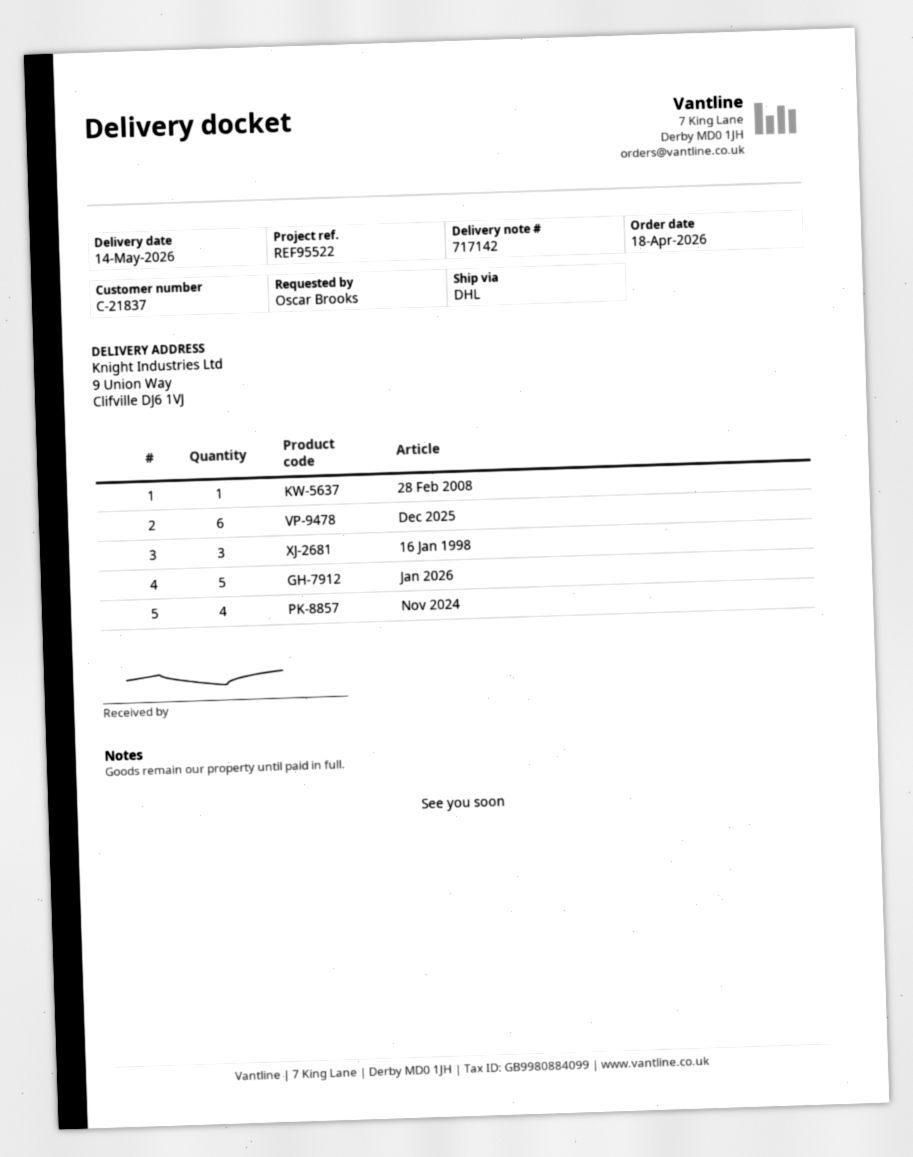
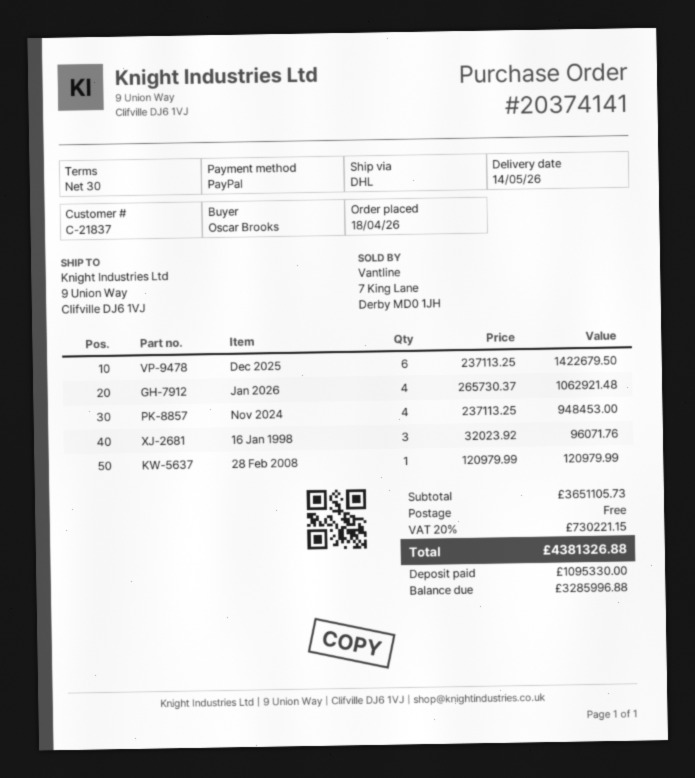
Jan 2026: 5 -> 4

